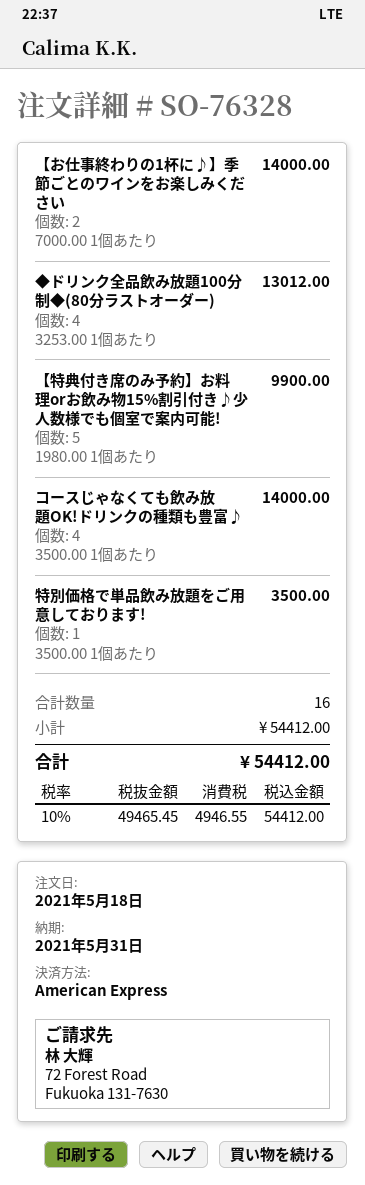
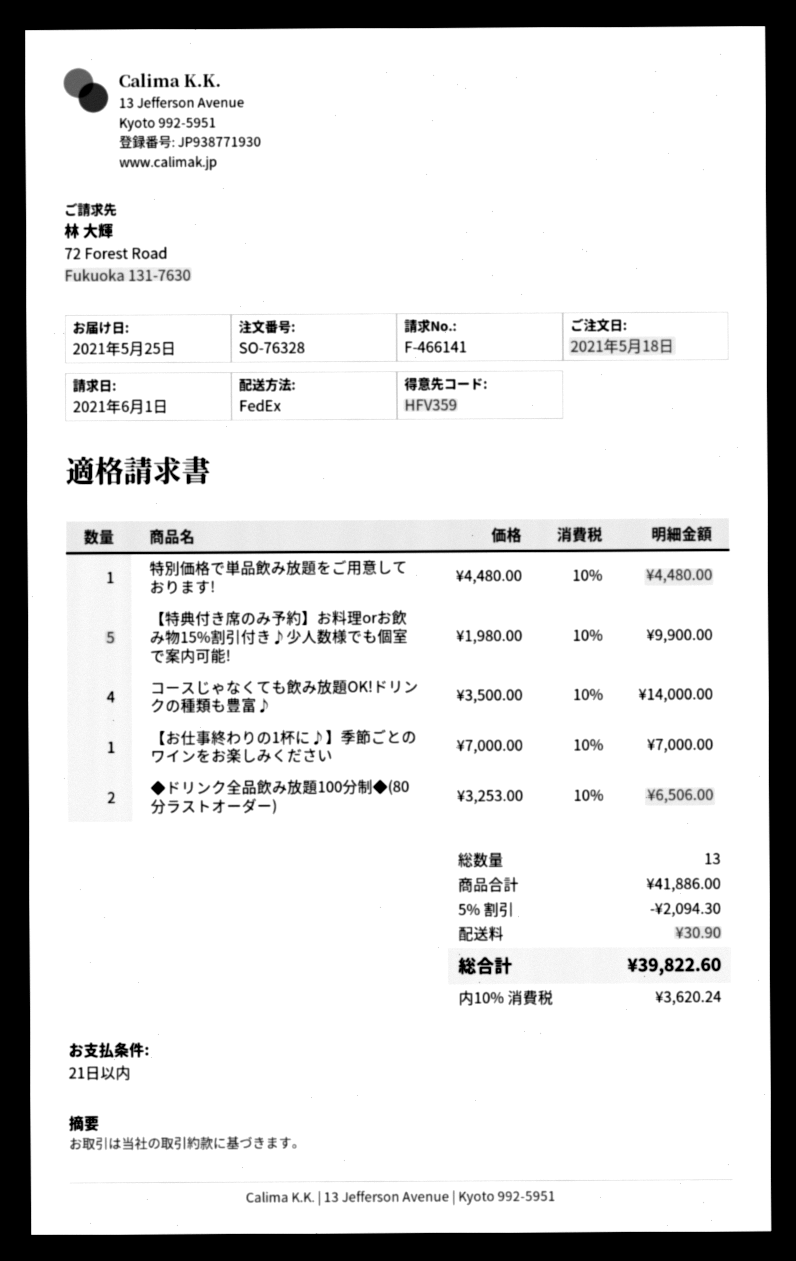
delivery date: 2021-05-31 -> 2021-05-25
【お仕事終わりの1杯に♪】季節ごとのワインをお楽しみください: 2 x 7000.00 = 14000.00 -> 1 x 7000.00 = 7000.00
◆ドリンク全品飲み放題100分制◆(80分ラストオーダー): 4 x 3253.00 = 13012.00 -> 2 x 3253.00 = 6506.00
特別価格で単品飲み放題をご用意しております!: 1 x 3500.00 = 3500.00 -> 1 x 4480.00 = 4480.00
total quantity: 16 -> 13
subtotal: 54412.00 -> 41886.00
discount: none -> 5% = 2094.30
shipping: none -> 30.90
tax: 10% = 4946.55 -> 10% = 3620.24
total: 54412.00 -> 39822.60

